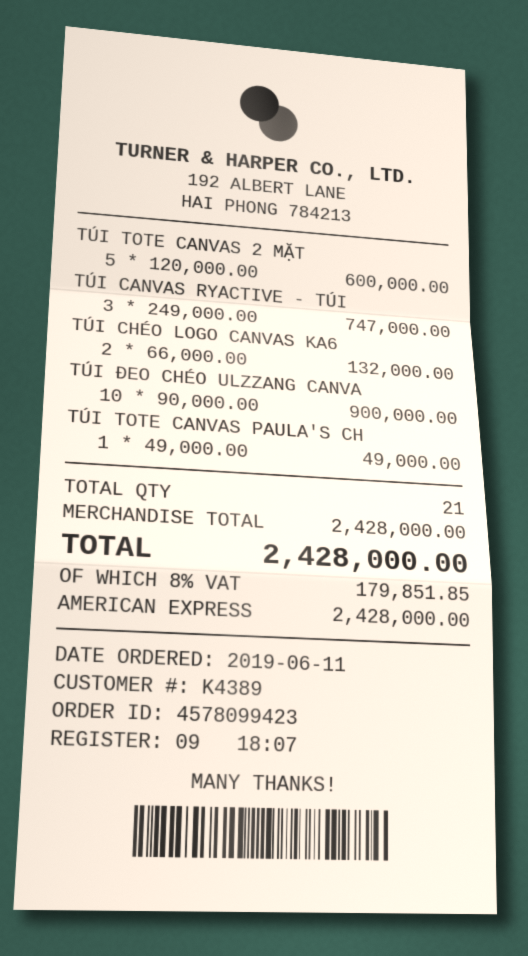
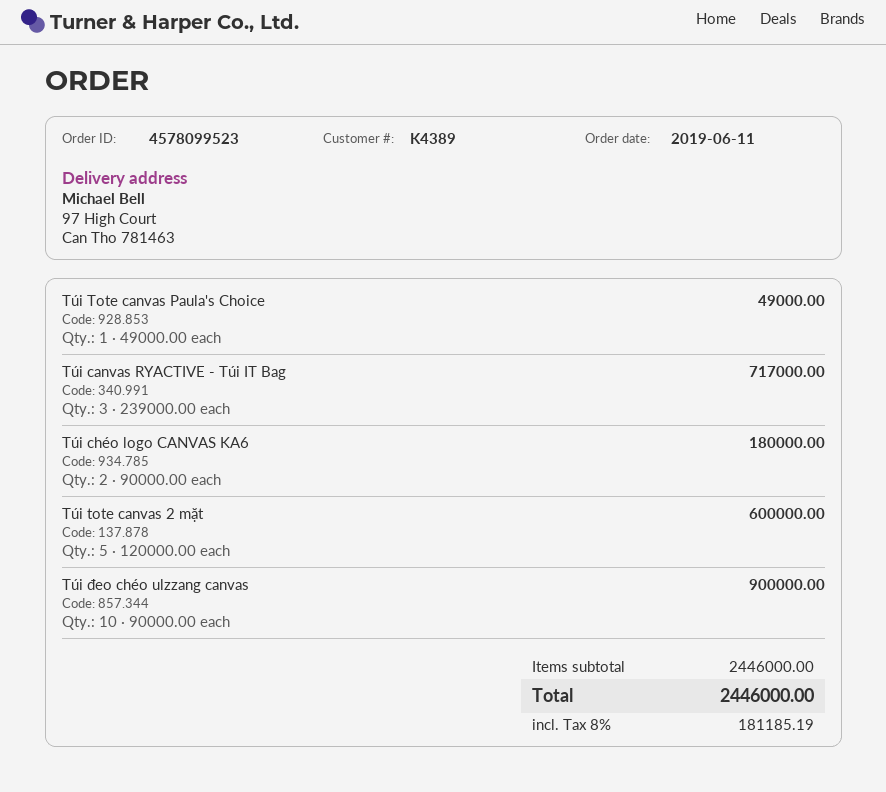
order number: 4578099423 -> 4578099523
TÚI CANVAS RYACTIVE - TÚI: 3 x 249000.00 = 747000.00 -> 3 x 239000.00 = 717000.00
TÚI CHÉO LOGO CANVAS KA6: 2 x 66000.00 = 132000.00 -> 2 x 90000.00 = 180000.00
subtotal: 2428000.00 -> 2446000.00
tax: 8% = 179851.85 -> 8% = 181185.19
total: 2428000.00 -> 2446000.00

